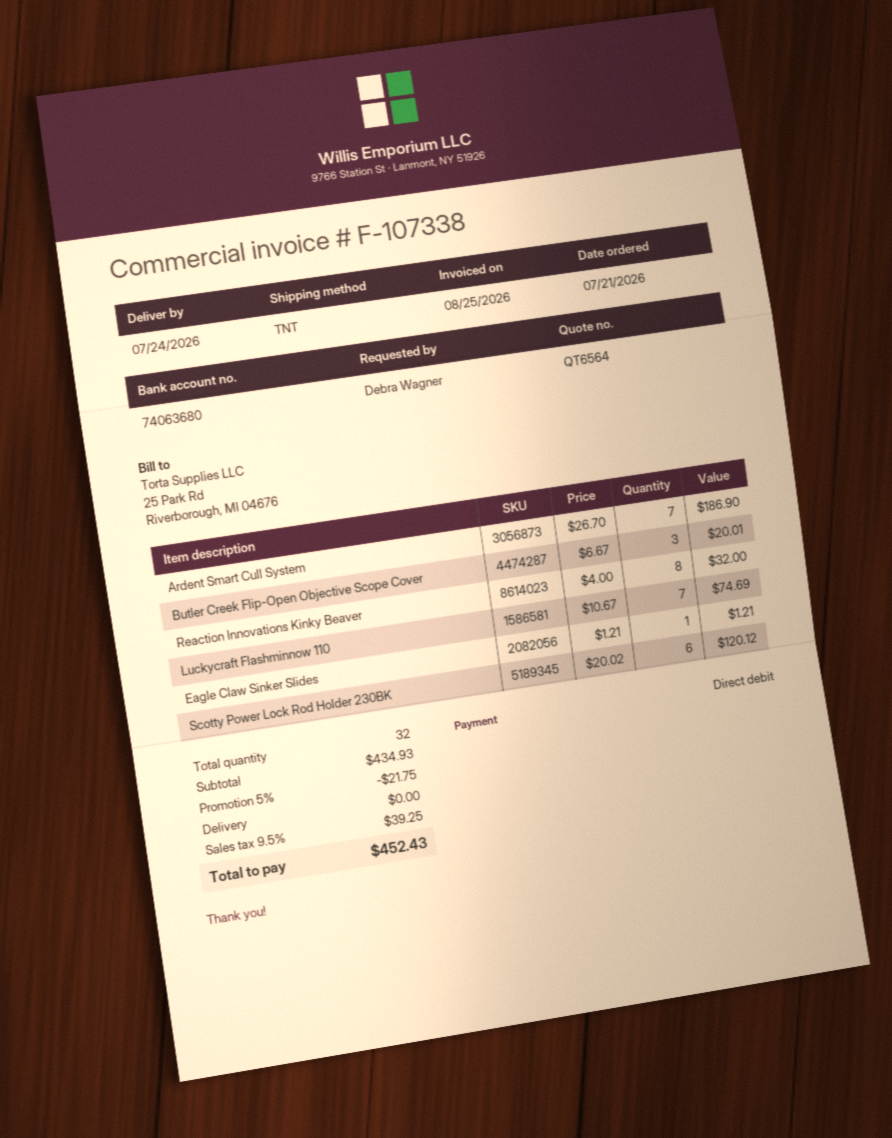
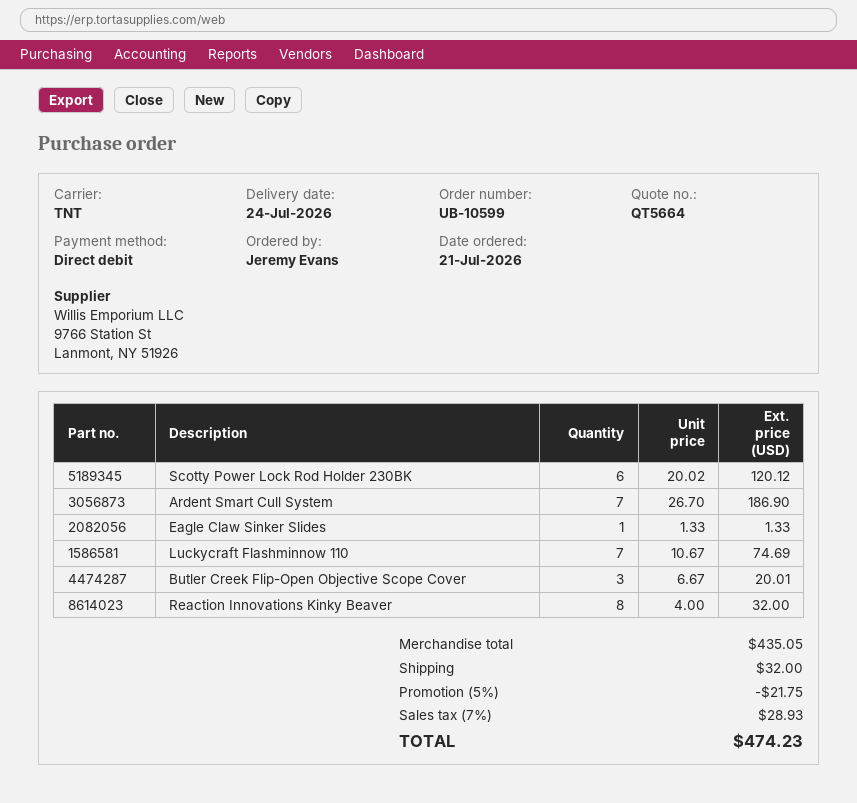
quote number: QT6564 -> QT5664
ordered by: Debra Wagner -> Jeremy Evans
Eagle Claw Sinker Slides: 1 x 1.21 = 1.21 -> 1 x 1.33 = 1.33
subtotal: 434.93 -> 435.05
shipping: 0.00 -> 32.00
tax: 9.5% = 39.25 -> 7% = 28.93
total: 452.43 -> 474.23

